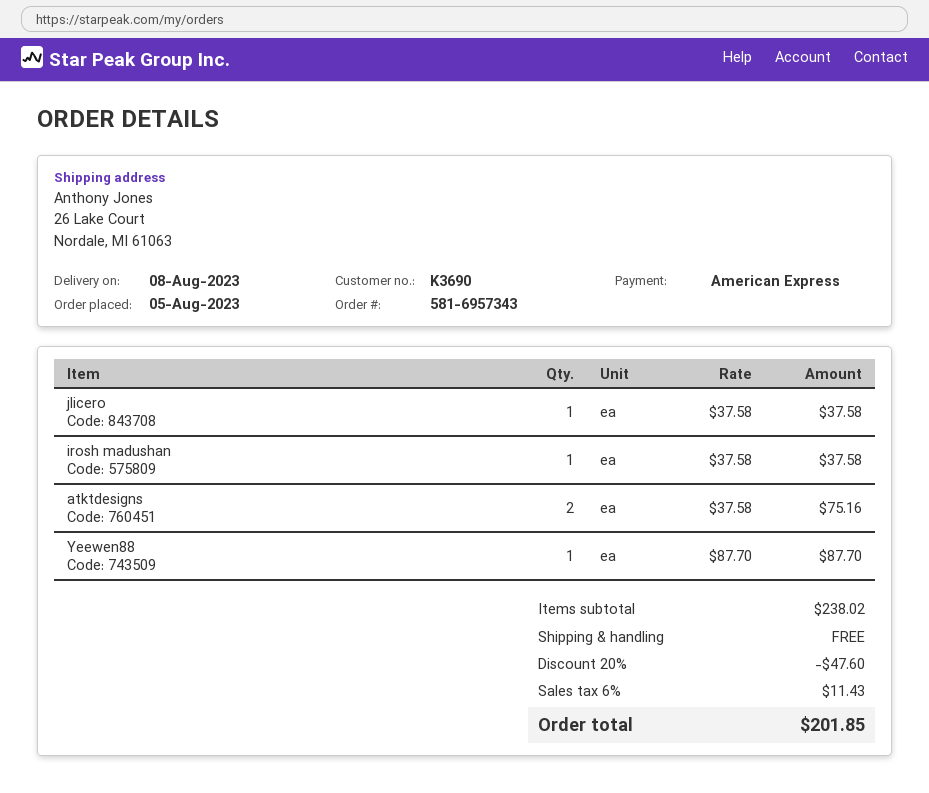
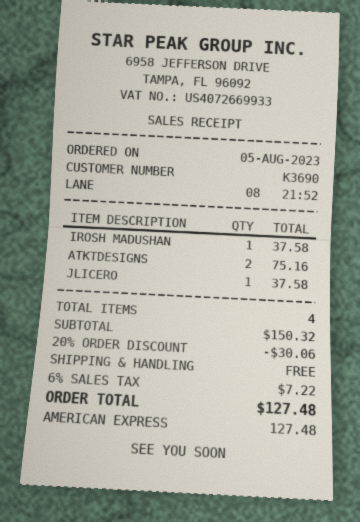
Yeewen88: 1 for 87.70 -> none
subtotal: 238.02 -> 150.32
discount: 20% = 47.60 -> 20% = 30.06
tax: 6% = 11.43 -> 6% = 7.22
total: 201.85 -> 127.48

